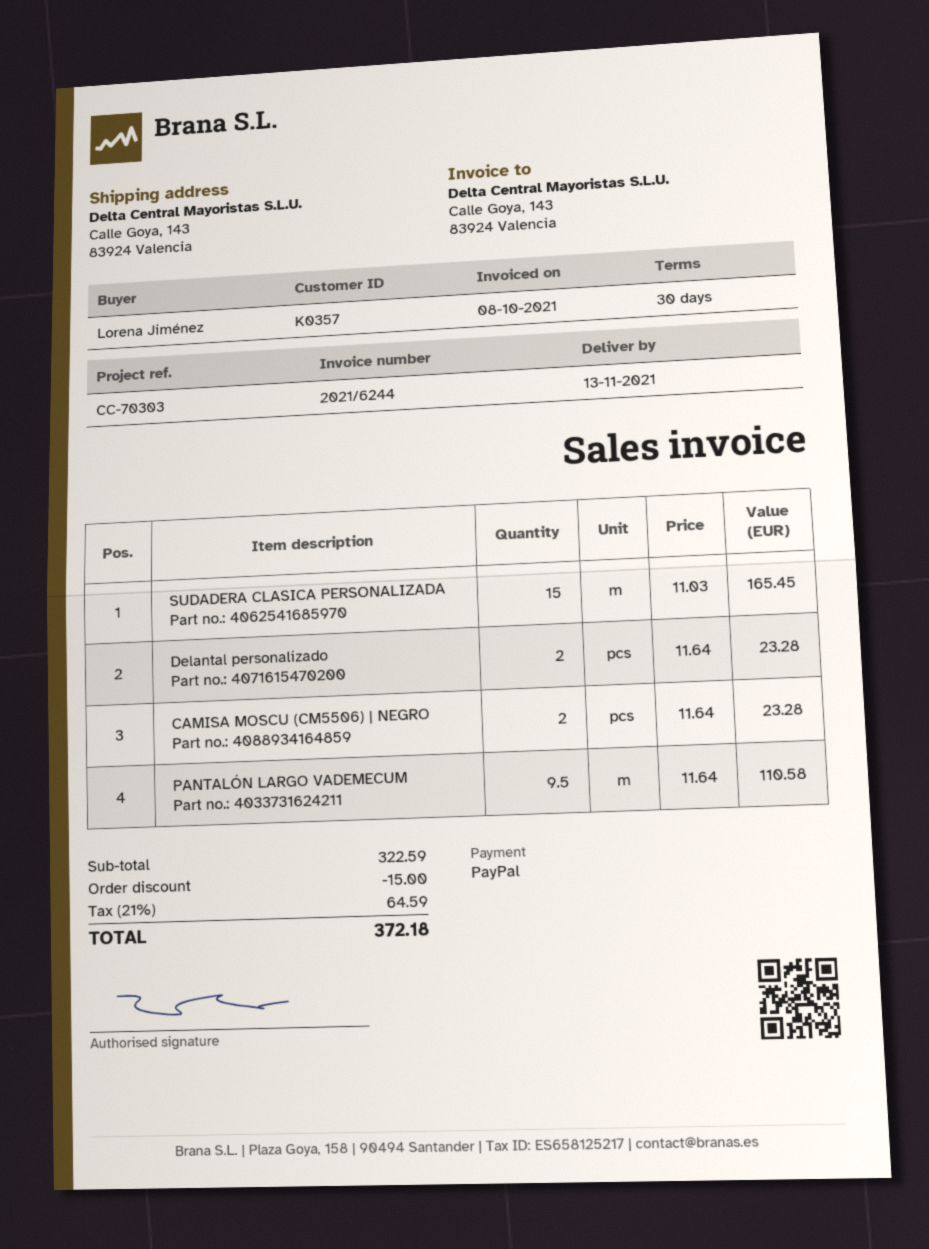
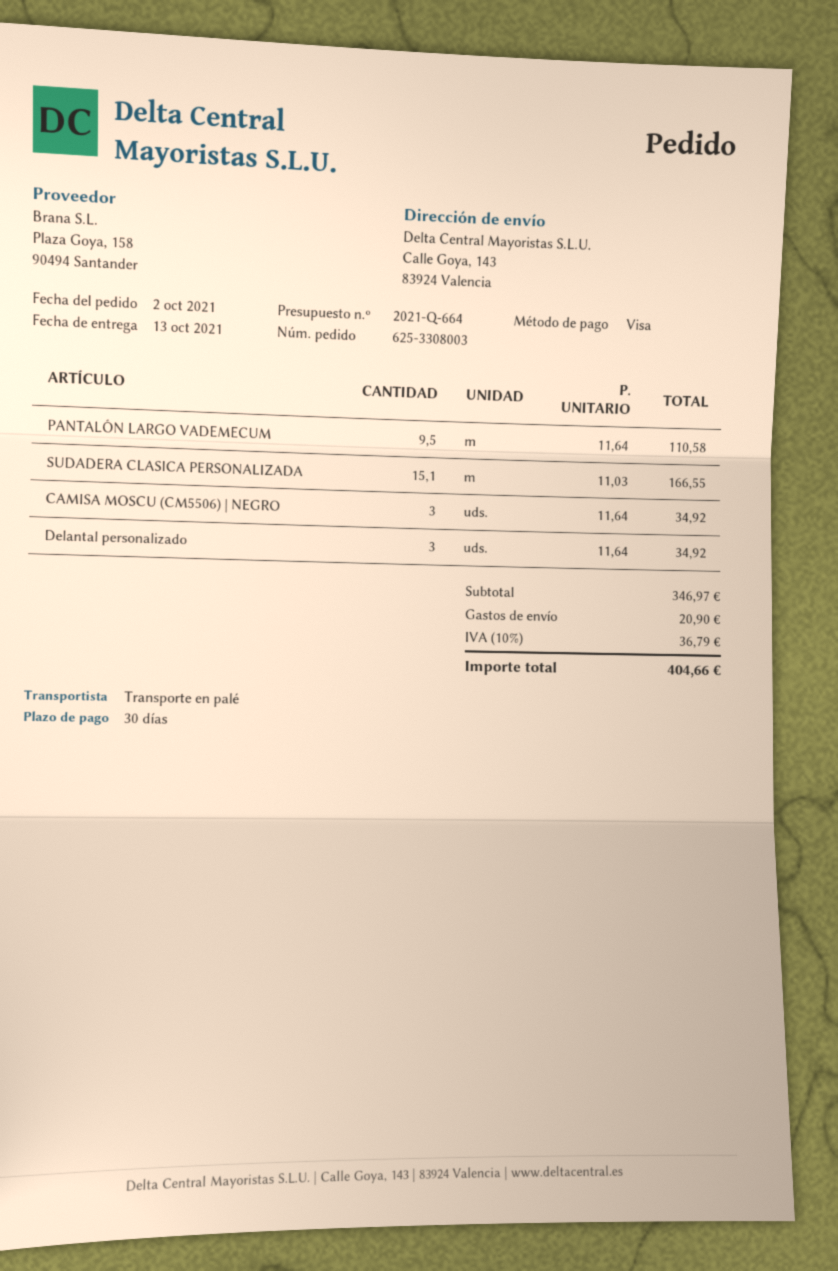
delivery date: 2021-11-13 -> 2021-10-13
payment method: PayPal -> Visa
SUDADERA CLASICA PERSONALIZADA: 15 x 11.03 = 165.45 -> 15.1 x 11.03 = 166.55
Delantal personalizado: 2 x 11.64 = 23.28 -> 3 x 11.64 = 34.92
CAMISA MOSCU (CM5506) | NEGRO: 2 x 11.64 = 23.28 -> 3 x 11.64 = 34.92
subtotal: 322.59 -> 346.97
discount: 15.00 -> none
shipping: none -> 20.90
tax: 21% = 64.59 -> 10% = 36.79
total: 372.18 -> 404.66

